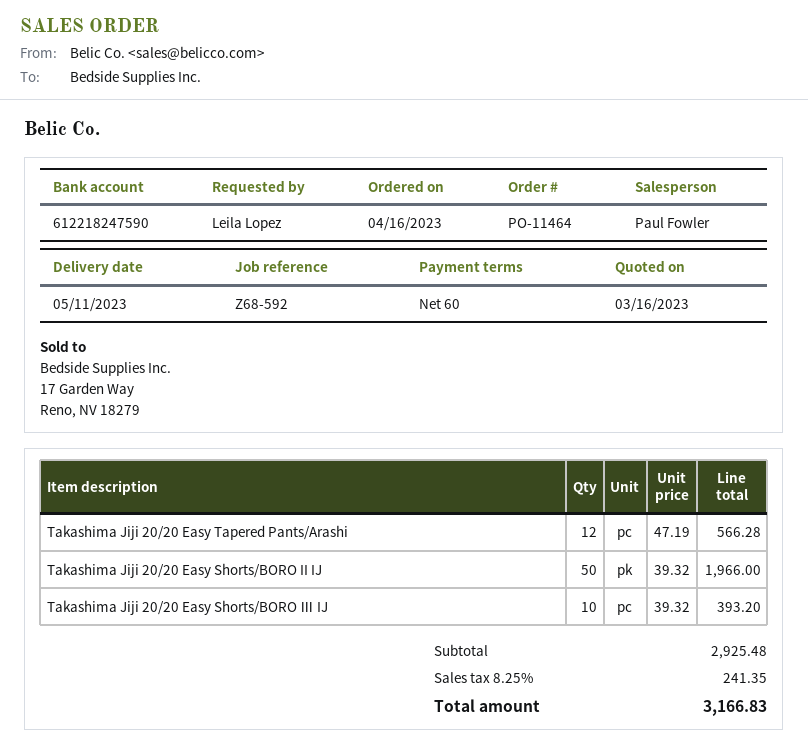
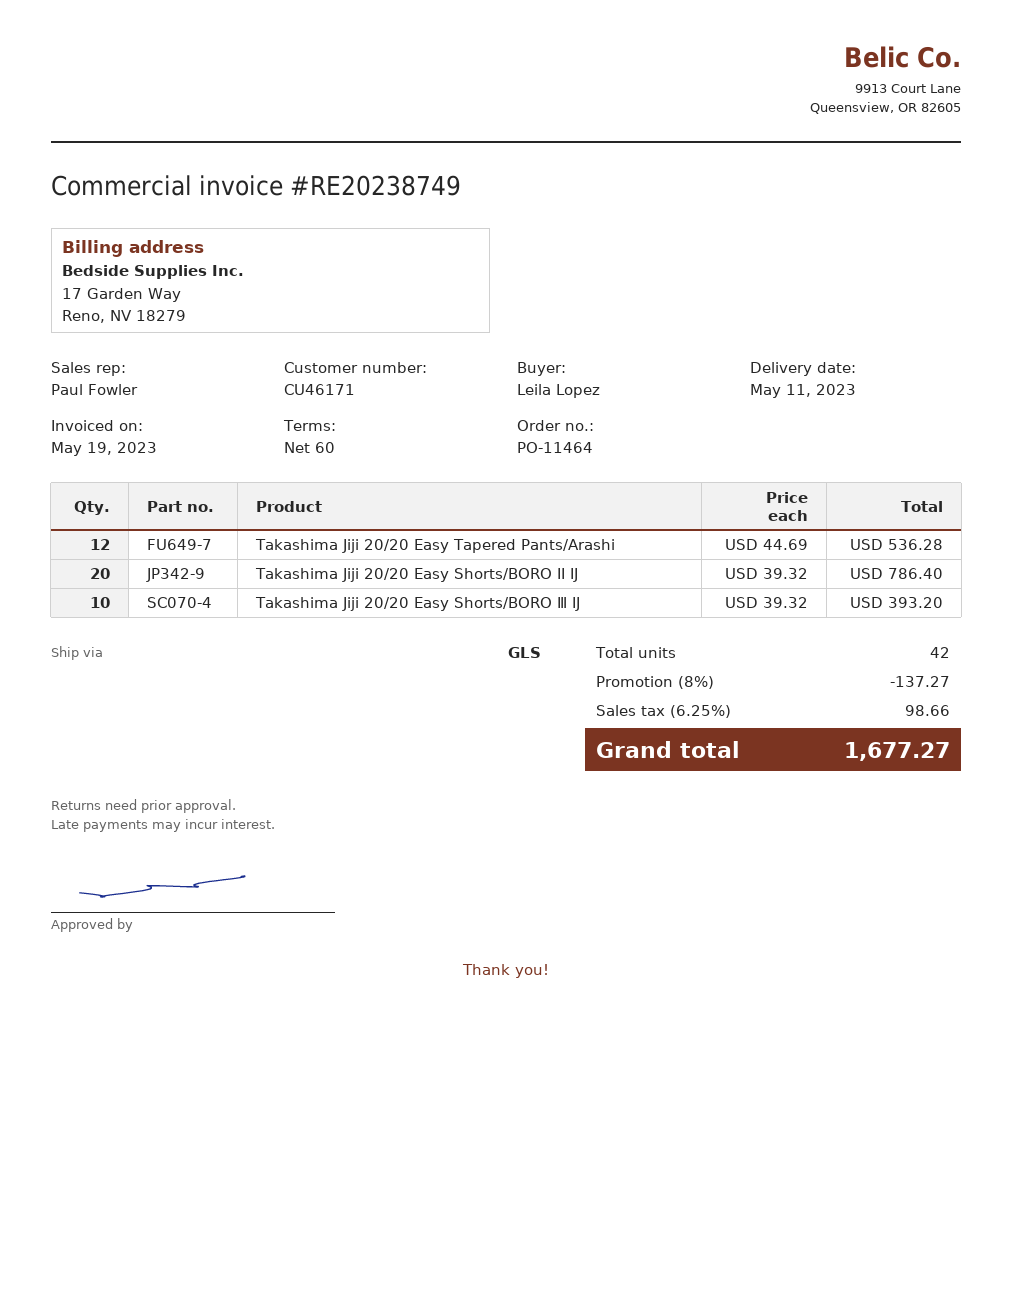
Takashima Jiji 20/20 Easy Tapered Pants/Arashi: 12 x 47.19 = 566.28 -> 12 x 44.69 = 536.28
Takashima Jiji 20/20 Easy Shorts/BORO II IJ: 50 x 39.32 = 1966.00 -> 20 x 39.32 = 786.40
discount: none -> 8% = 137.27
tax: 8.25% = 241.35 -> 6.25% = 98.66
total: 3166.83 -> 1677.27

